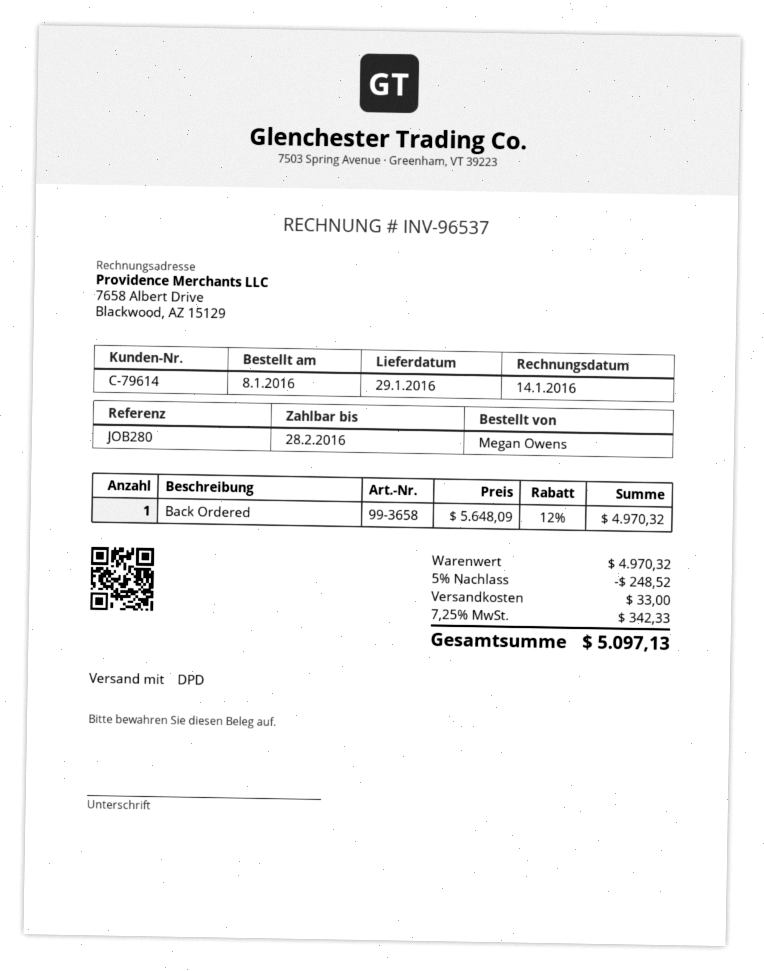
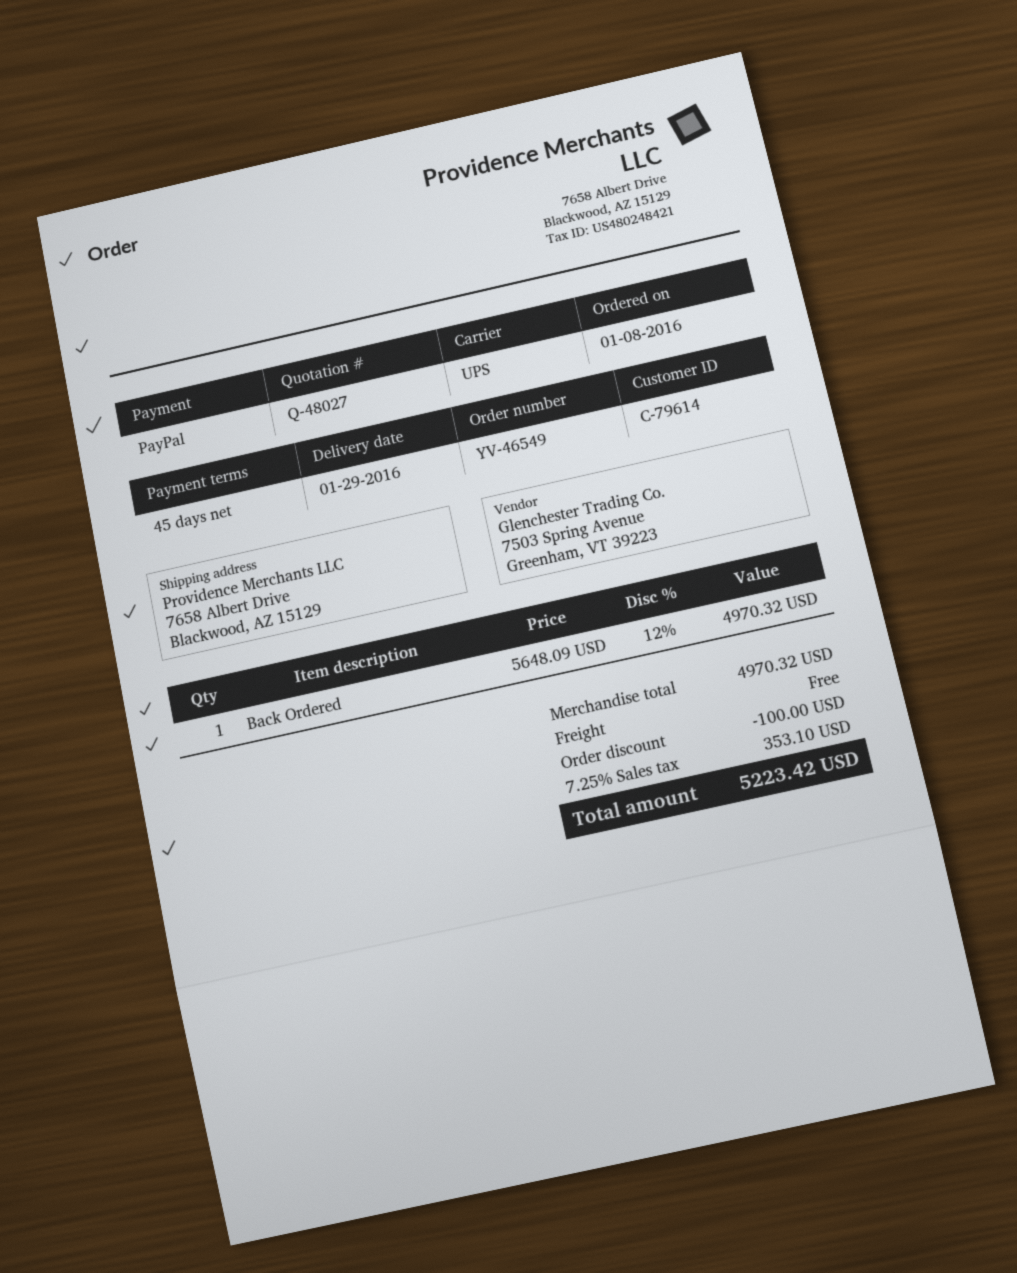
shipping method: DPD -> UPS
discount: 248.52 -> 100.00
shipping: 33.00 -> 0.00
tax: 7.25% = 342.33 -> 7.25% = 353.10
total: 5097.13 -> 5223.42

